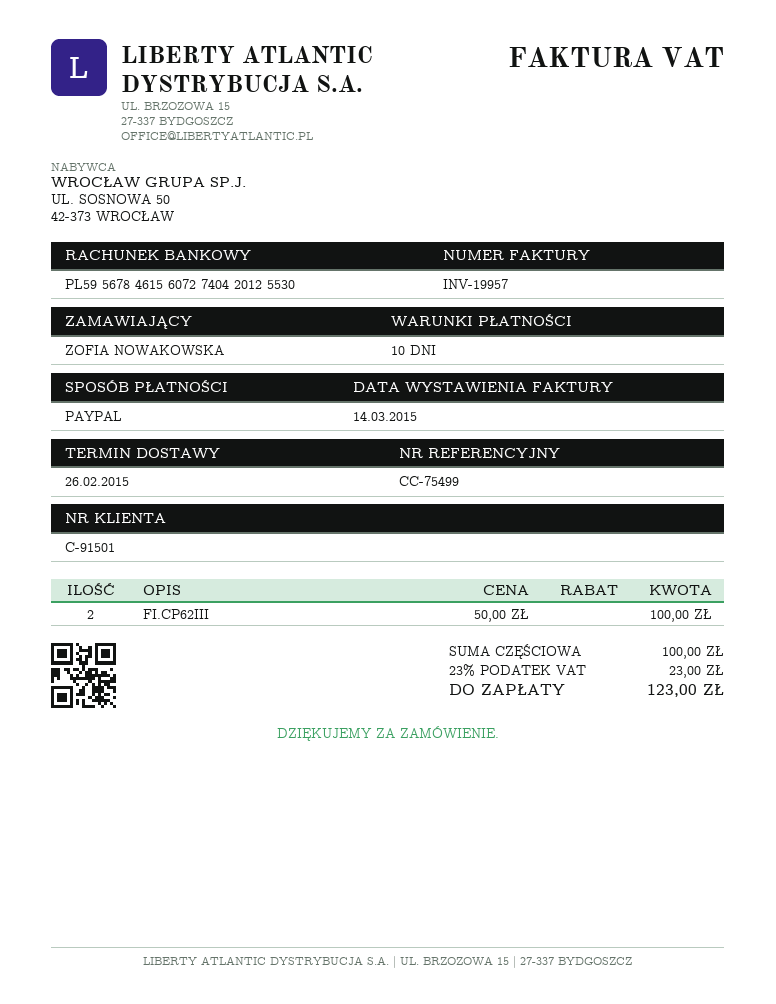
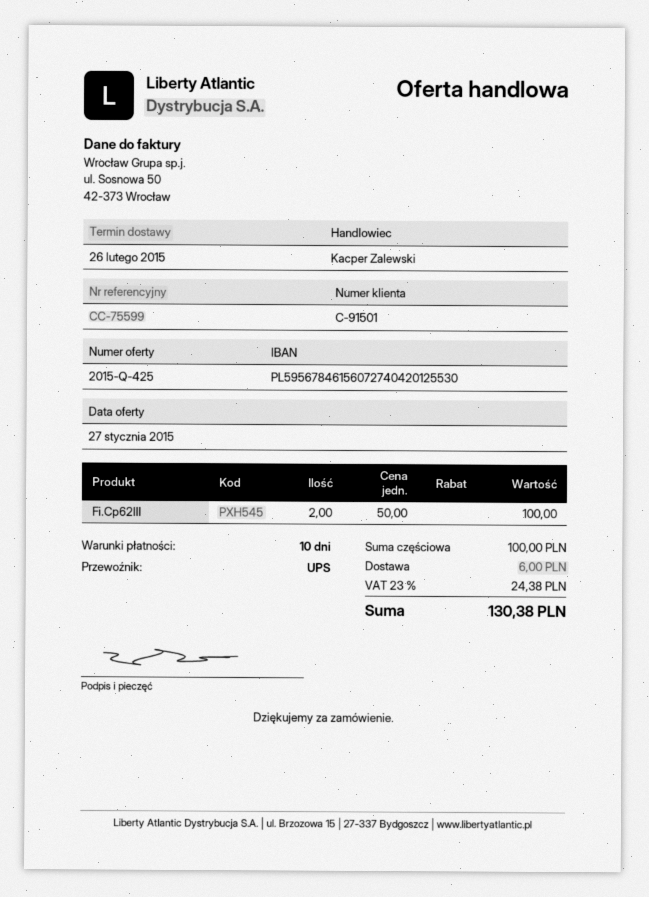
reference: CC-75499 -> CC-75599
shipping: none -> 6.00
tax: 23% = 23.00 -> 23% = 24.38
total: 123.00 -> 130.38

